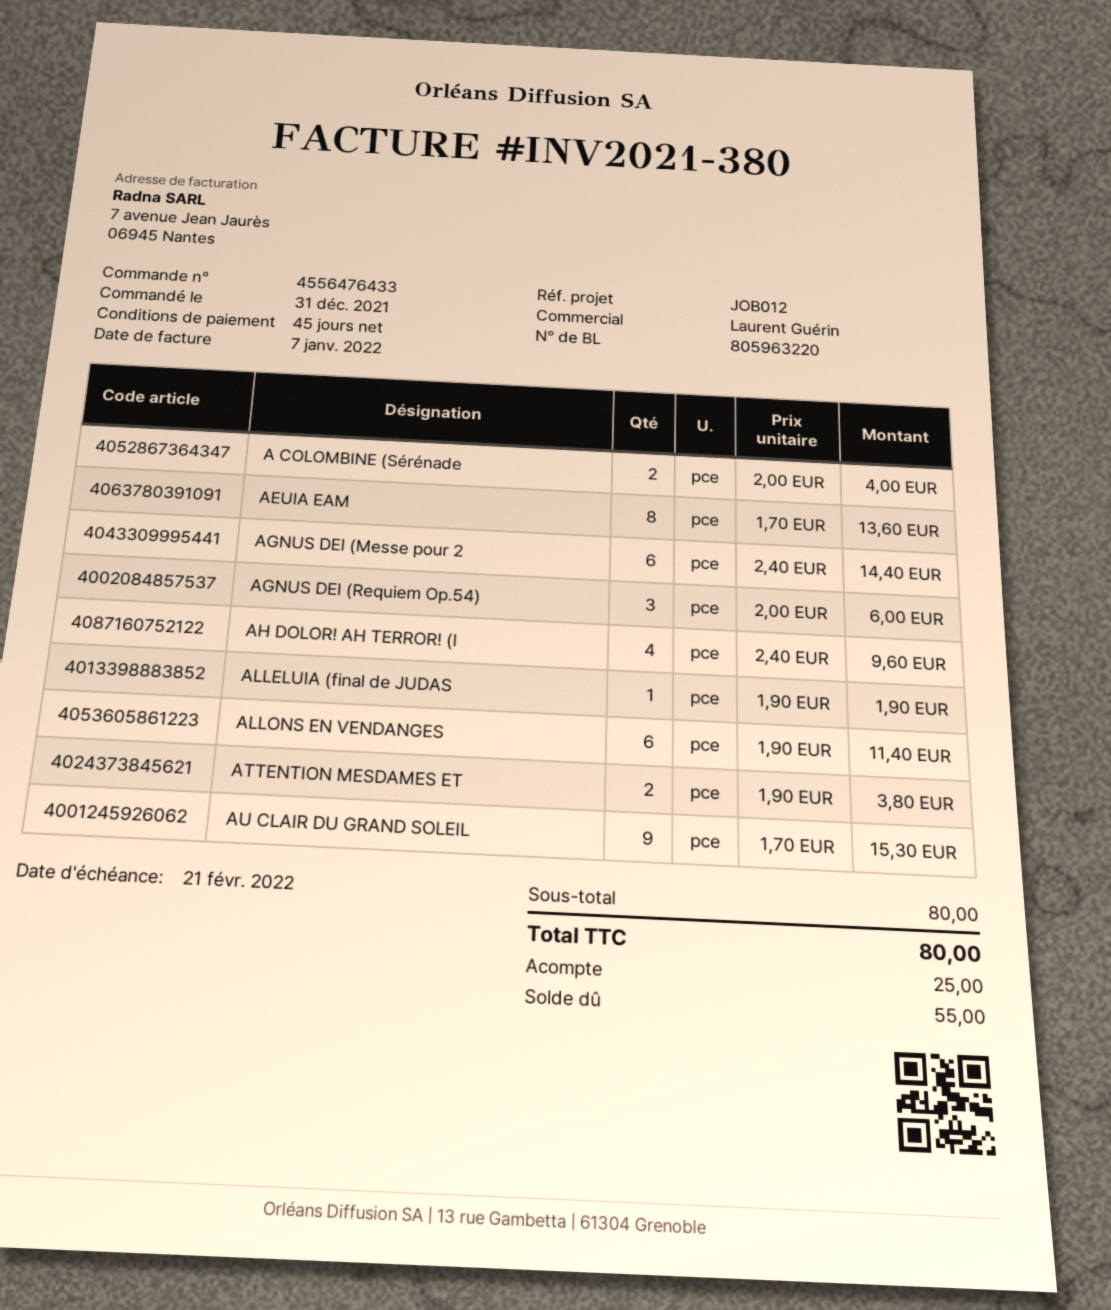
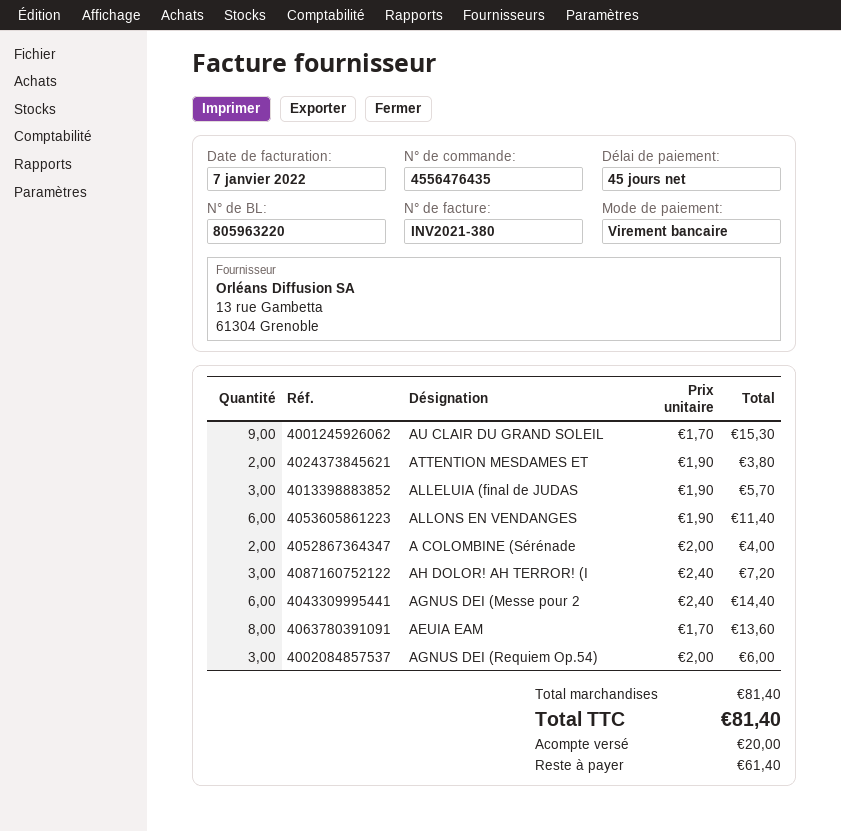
order number: 4556476433 -> 4556476435
AH DOLOR! AH TERROR! (I: 4 x 2.40 = 9.60 -> 3 x 2.40 = 7.20
ALLELUIA (final de JUDAS: 1 x 1.90 = 1.90 -> 3 x 1.90 = 5.70
subtotal: 80.00 -> 81.40
total: 80.00 -> 81.40
deposit: 25.00 -> 20.00
balance: 55.00 -> 61.40

